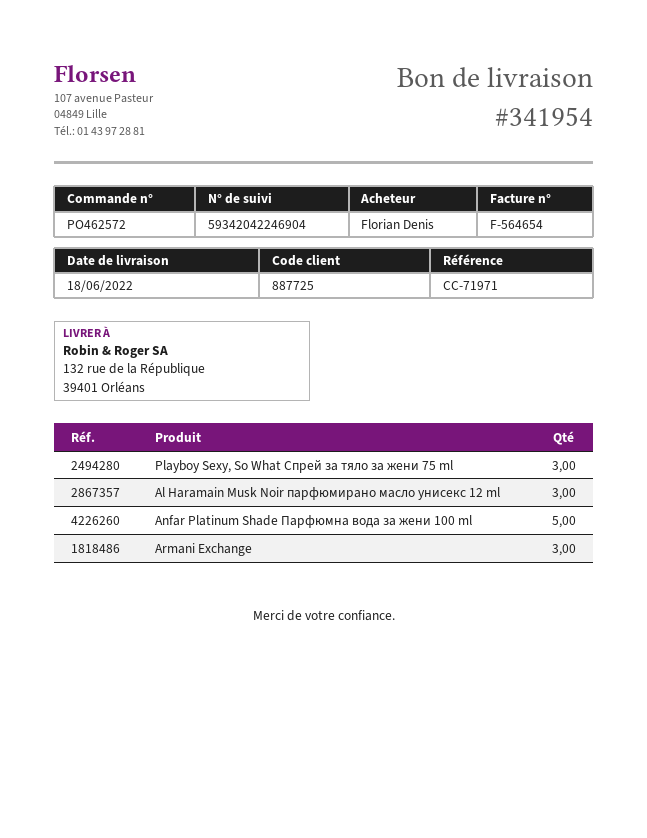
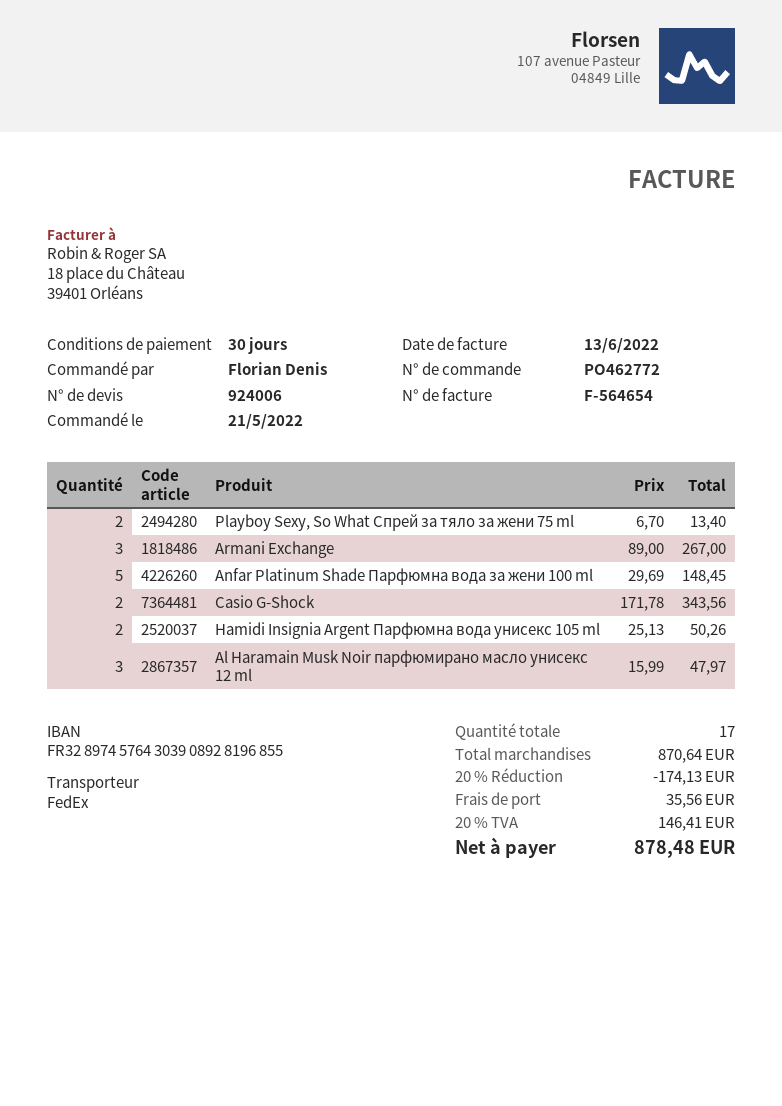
order number: PO462572 -> PO462772
Playboy Sexy, So What Спрей за тяло за жени 75 ml: 3 -> 2
Casio G-Shock: none -> 2
Hamidi Insignia Argent Парфюмна вода унисекс 105 ml: none -> 2

